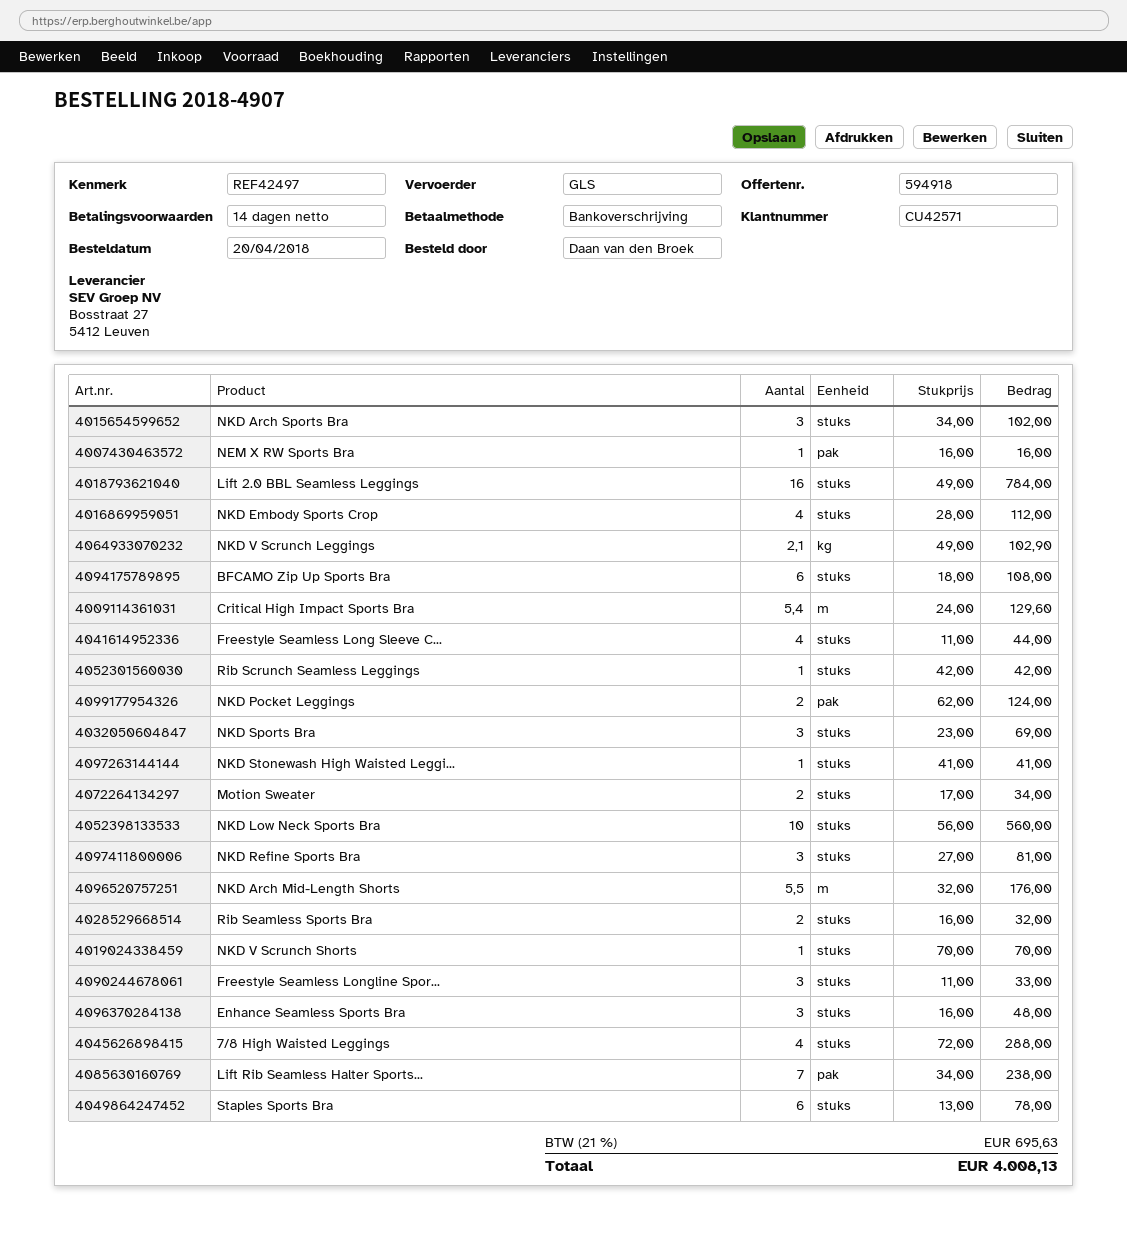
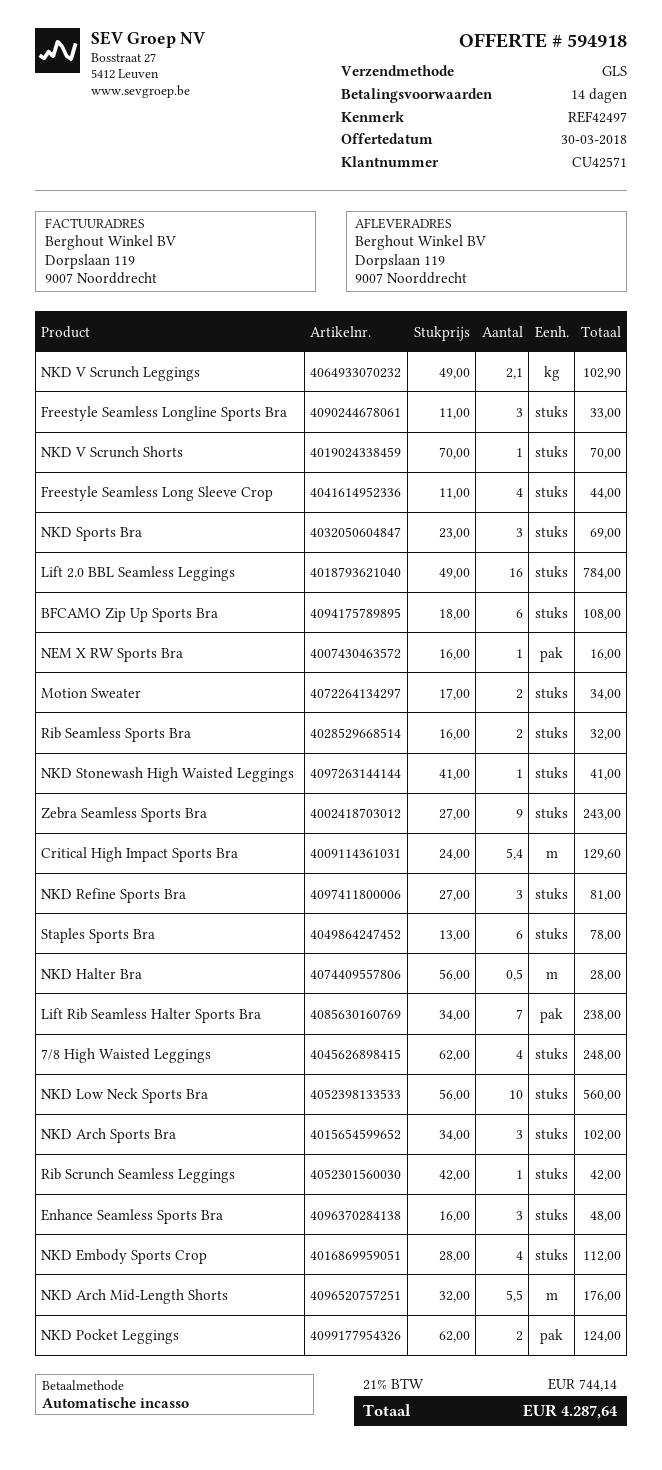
payment method: bank transfer -> direct debit
7/8 High Waisted Leggings: 4 x 72.00 = 288.00 -> 4 x 62.00 = 248.00
Zebra Seamless Sports Bra: none -> 9 x 27.00 = 243.00
NKD Halter Bra: none -> 0.5 x 56.00 = 28.00
tax: 21% = 695.63 -> 21% = 744.14
total: 4008.13 -> 4287.64

